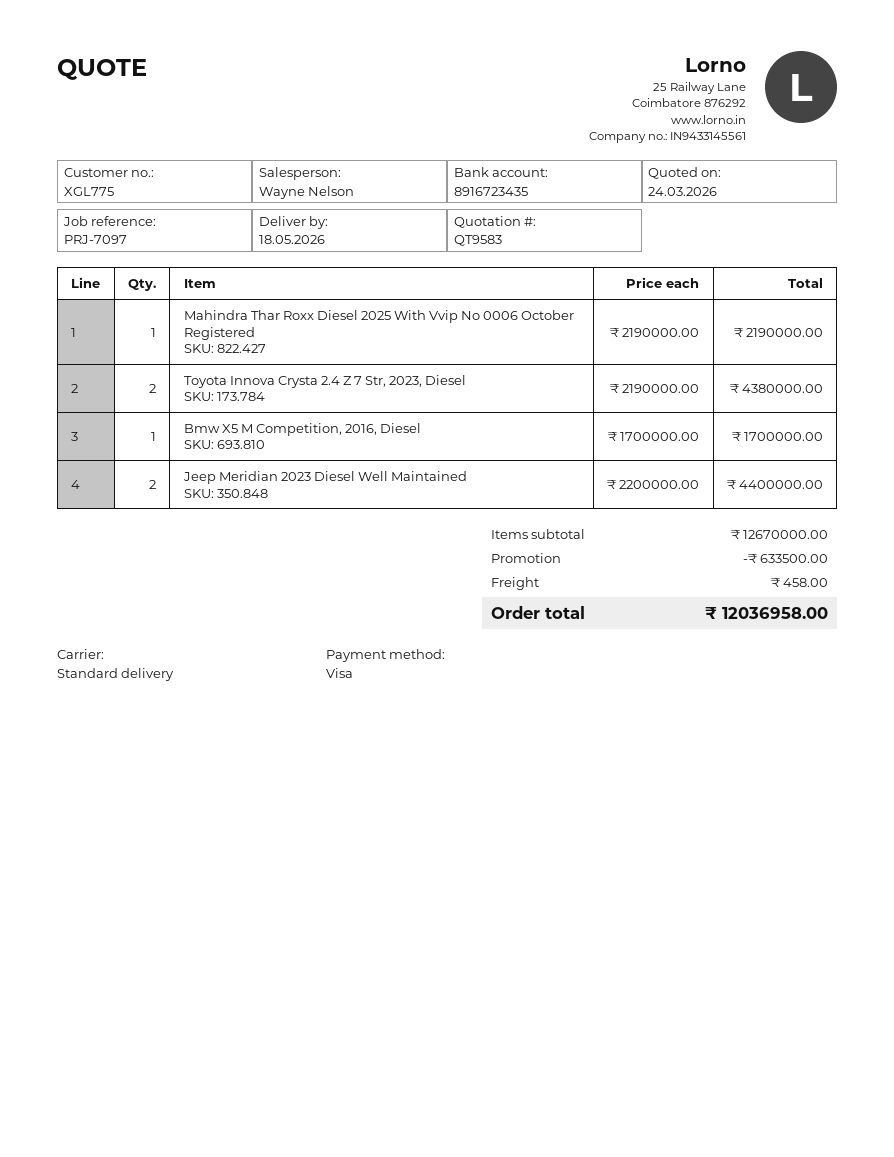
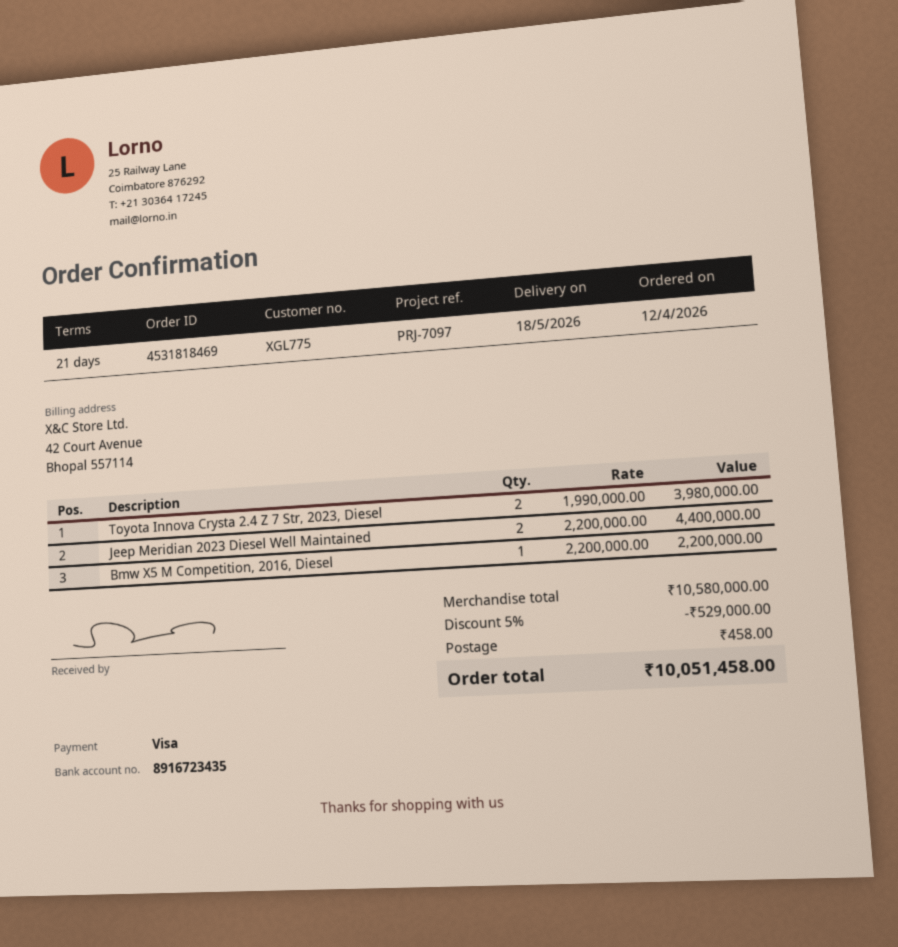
Mahindra Thar Roxx Diesel 2025 With Vvip No 0006 October Registered: 1 x 2190000.00 = 2190000.00 -> none
Toyota Innova Crysta 2.4 Z 7 Str, 2023, Diesel: 2 x 2190000.00 = 4380000.00 -> 2 x 1990000.00 = 3980000.00
Bmw X5 M Competition, 2016, Diesel: 1 x 1700000.00 = 1700000.00 -> 1 x 2200000.00 = 2200000.00
subtotal: 12670000.00 -> 10580000.00
discount: 633500.00 -> 529000.00
total: 12036958.00 -> 10051458.00

